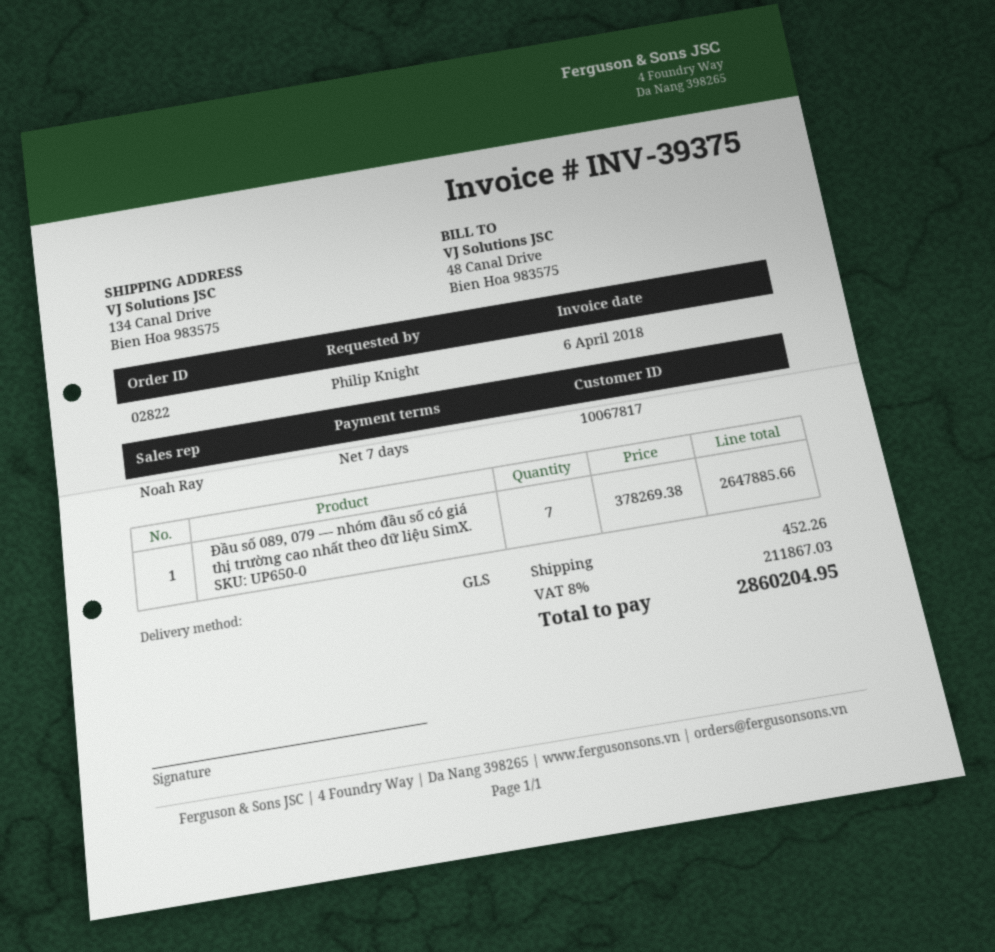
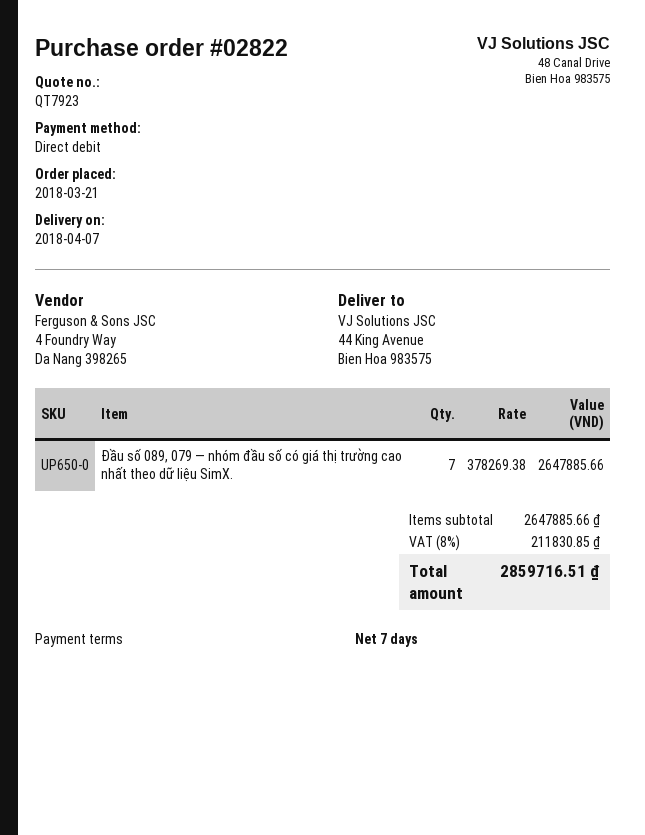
ship to: 134 Canal Drive, Bien Hoa 983575 -> 44 King Avenue, Bien Hoa 983575
shipping: 452.26 -> none
tax: 8% = 211867.03 -> 8% = 211830.85
total: 2860204.95 -> 2859716.51

